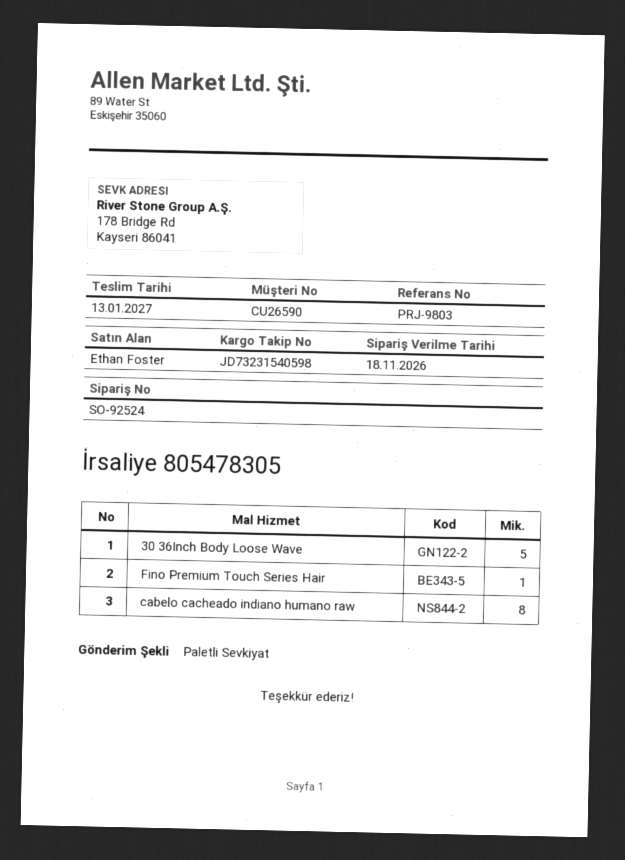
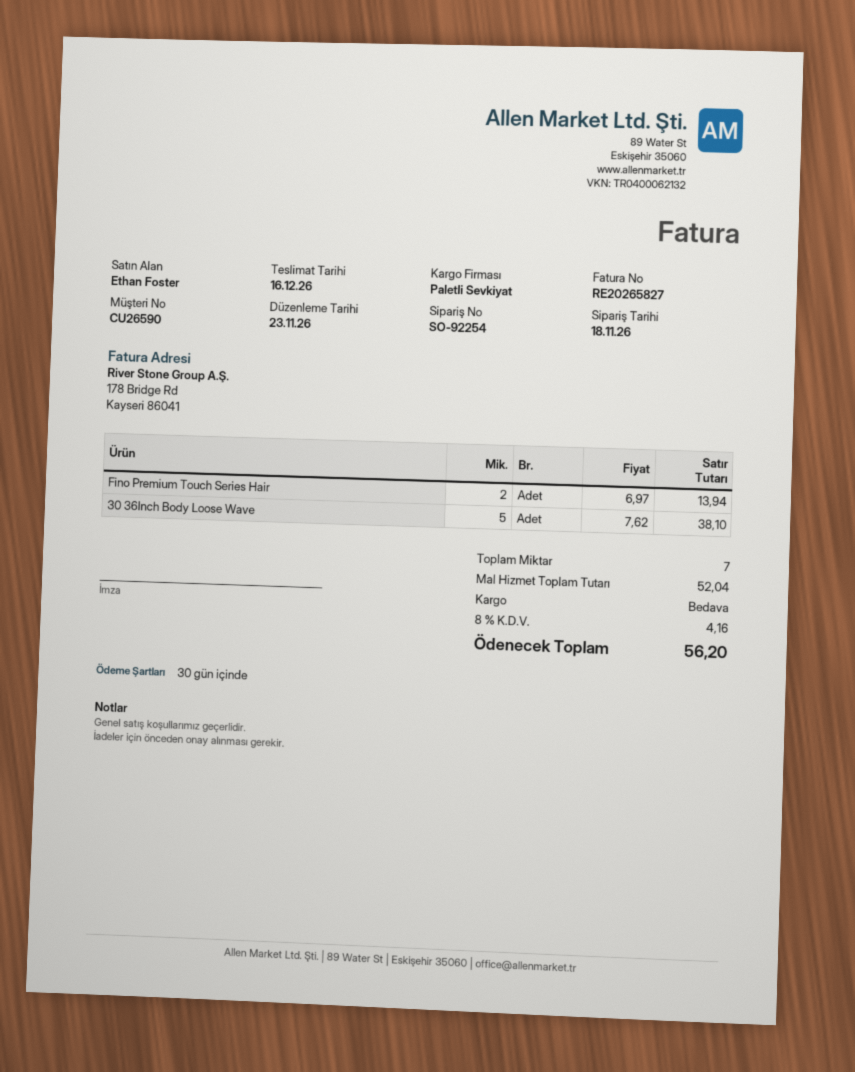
order number: SO-92524 -> SO-92254
delivery date: 2027-01-13 -> 2026-12-16
Fino Premium Touch Series Hair: 1 -> 2
cabelo cacheado indiano humano raw: 8 -> none

